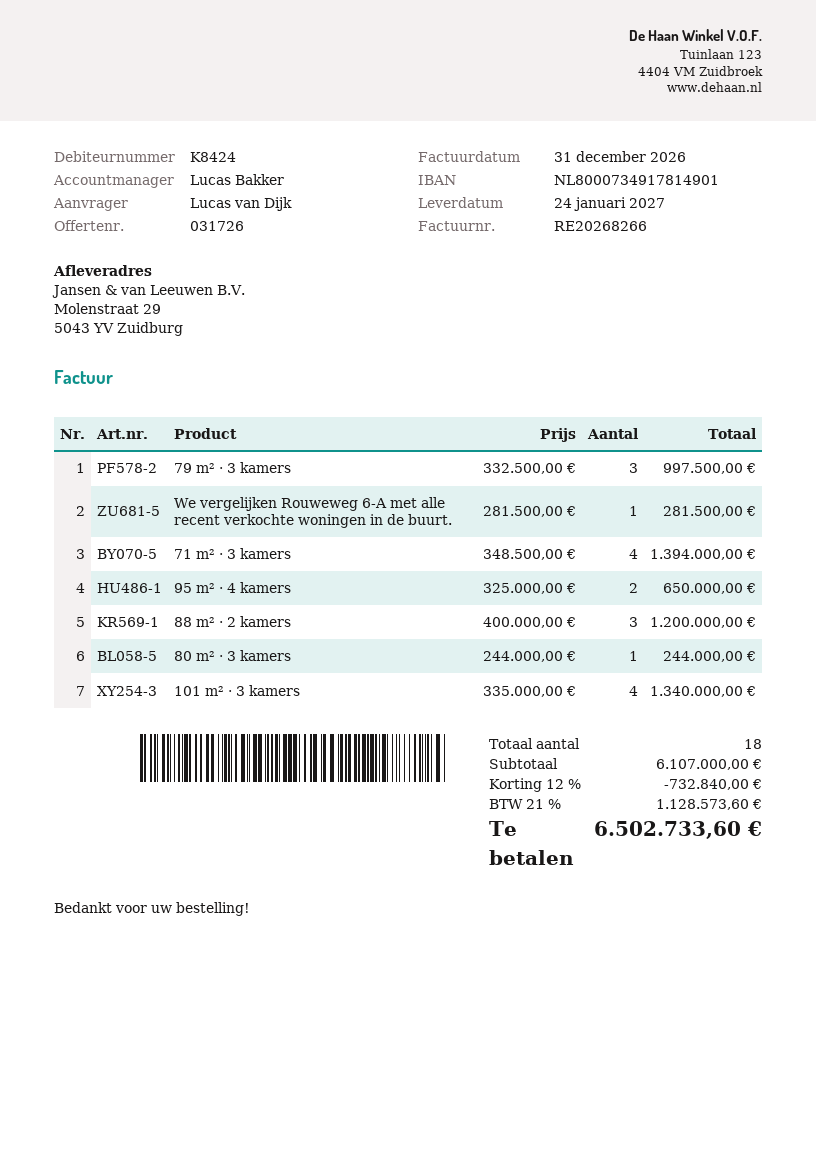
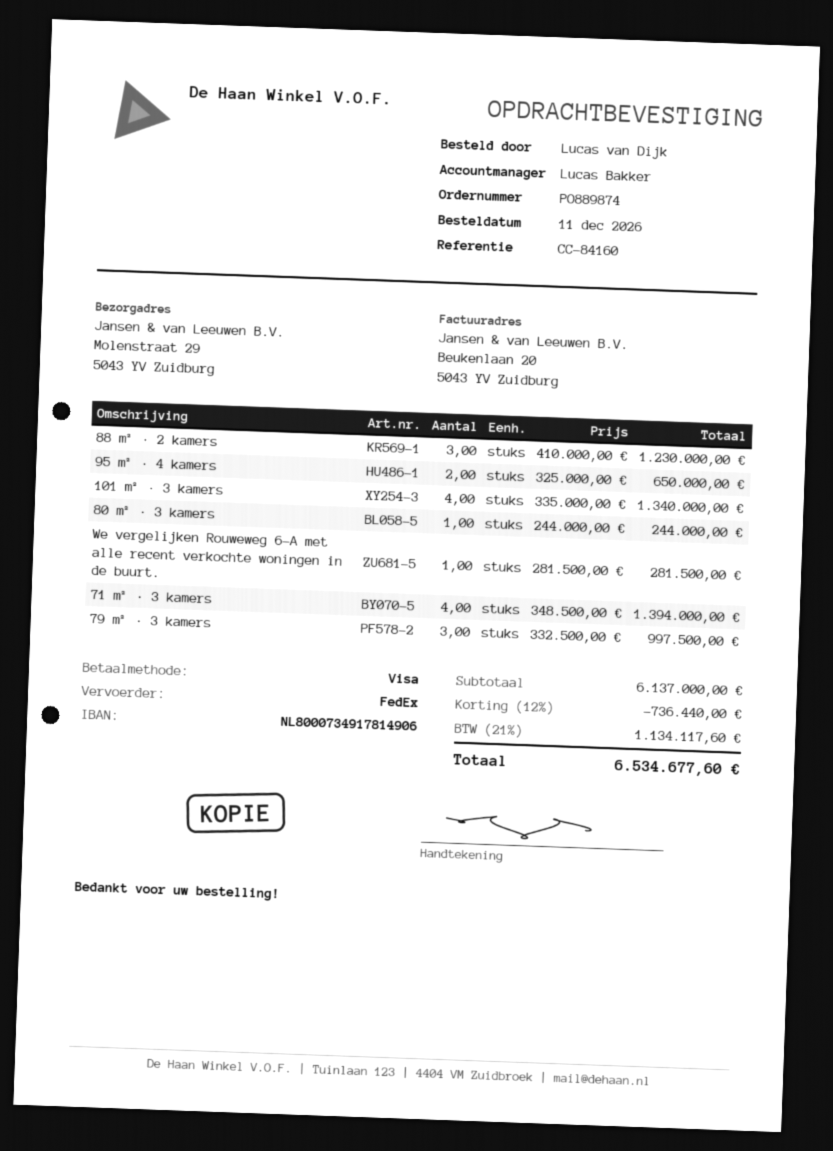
bank account: NL8000734917814901 -> NL8000734917814906
88 m² · 2 kamers: 3 x 400000.00 = 1200000.00 -> 3 x 410000.00 = 1230000.00
subtotal: 6107000.00 -> 6137000.00
discount: 12% = 732840.00 -> 12% = 736440.00
tax: 21% = 1128573.60 -> 21% = 1134117.60
total: 6502733.60 -> 6534677.60

